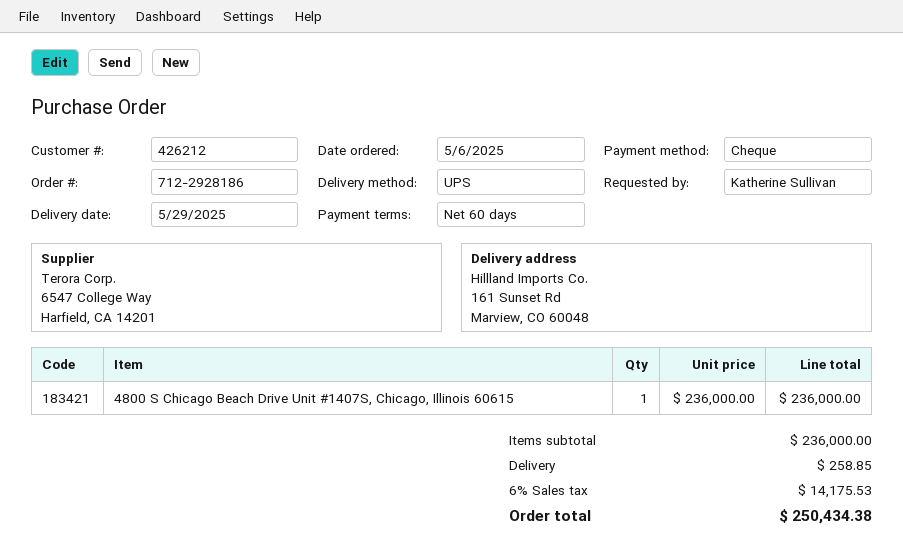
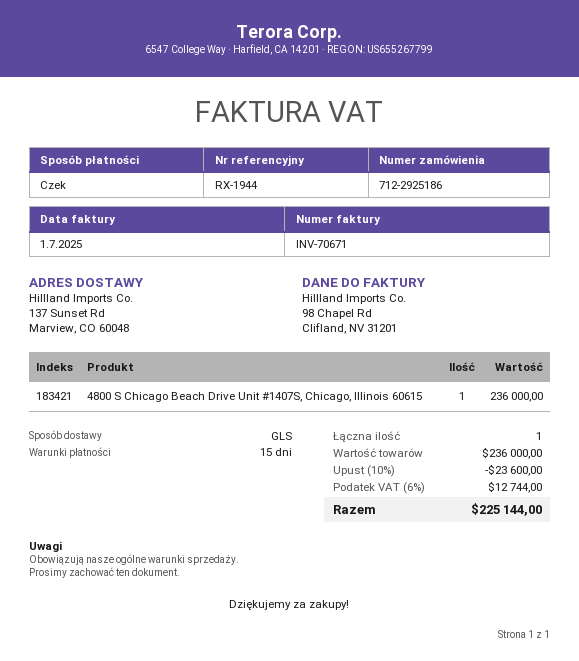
order number: 712-2928186 -> 712-2925186
payment terms: 60 days -> 15 days
shipping method: UPS -> GLS
ship to: 161 Sunset Rd, Marview, CO 60048 -> 137 Sunset Rd, Marview, CO 60048
discount: none -> 10% = 23600.00
shipping: 258.85 -> none
tax: 6% = 14175.53 -> 6% = 12744.00
total: 250434.38 -> 225144.00

